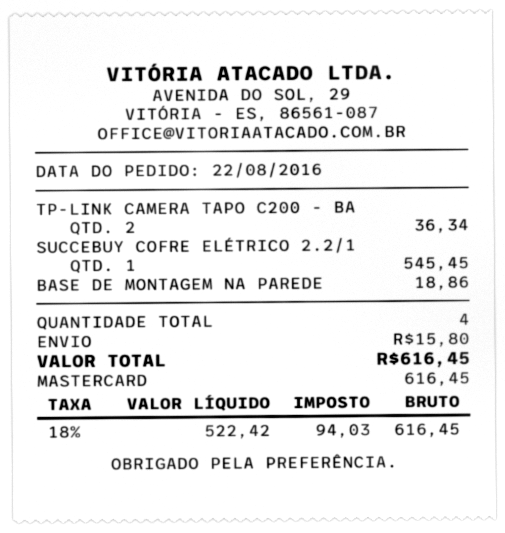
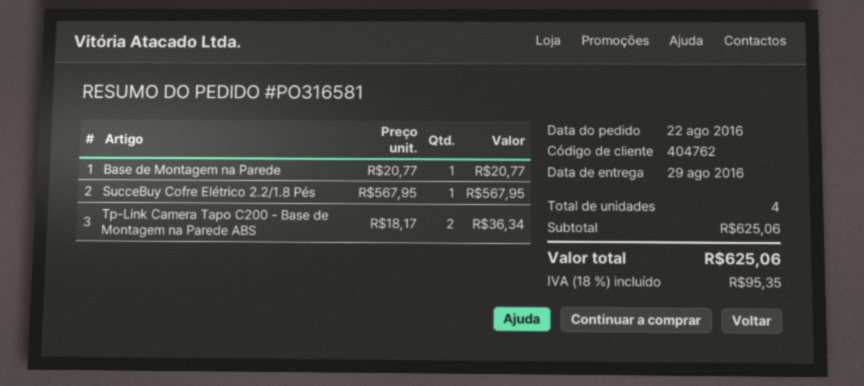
SUCCEBUY COFRE ELÉTRICO 2.2/1: 1 for 545.45 -> 1 for 567.95
BASE DE MONTAGEM NA PAREDE: 1 for 18.86 -> 1 for 20.77
shipping: 15.80 -> none
tax: 18% = 94.03 -> 18% = 95.35
total: 616.45 -> 625.06

